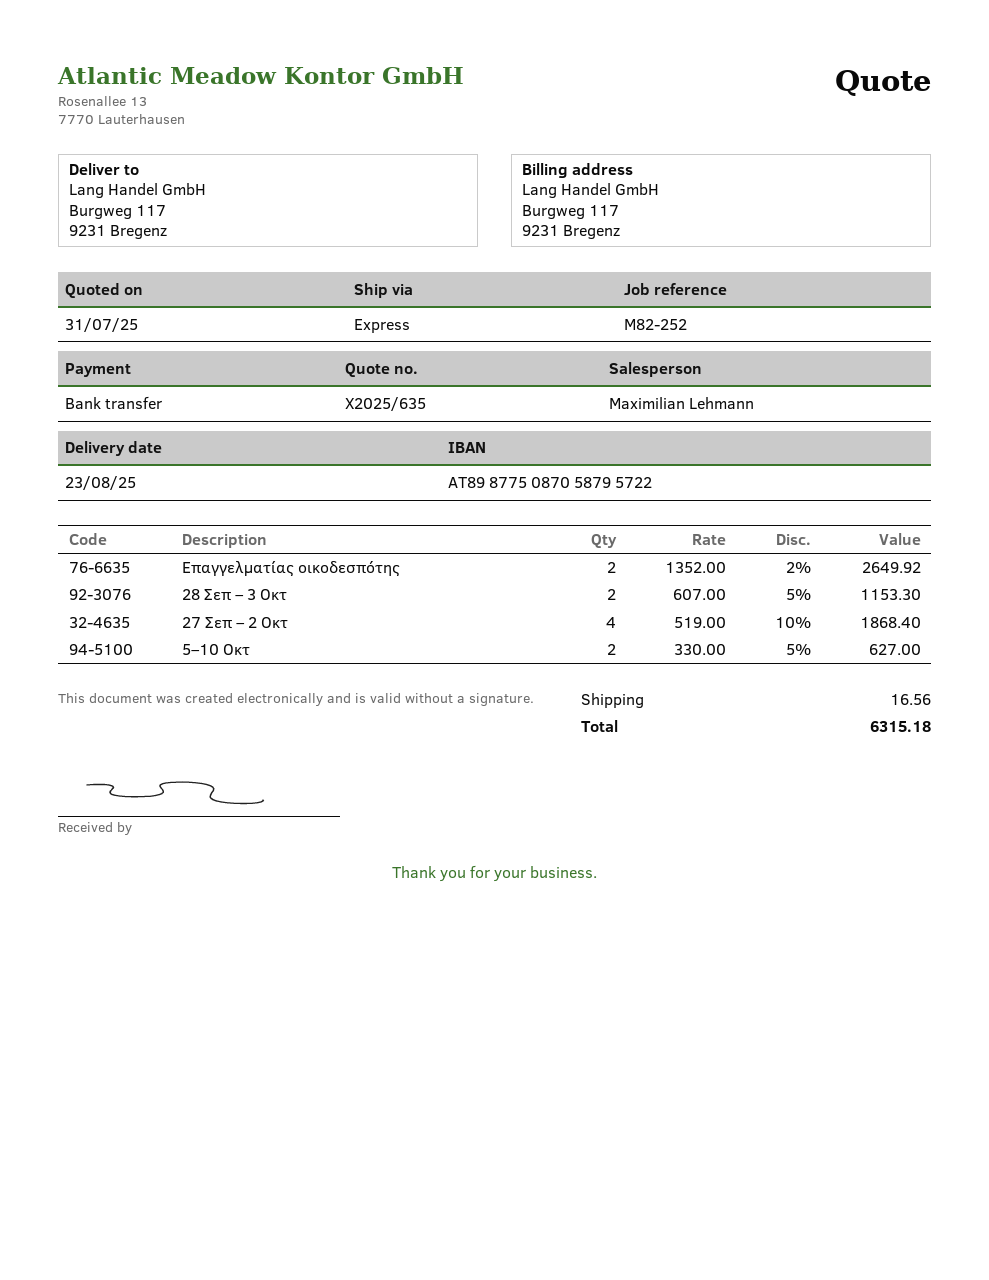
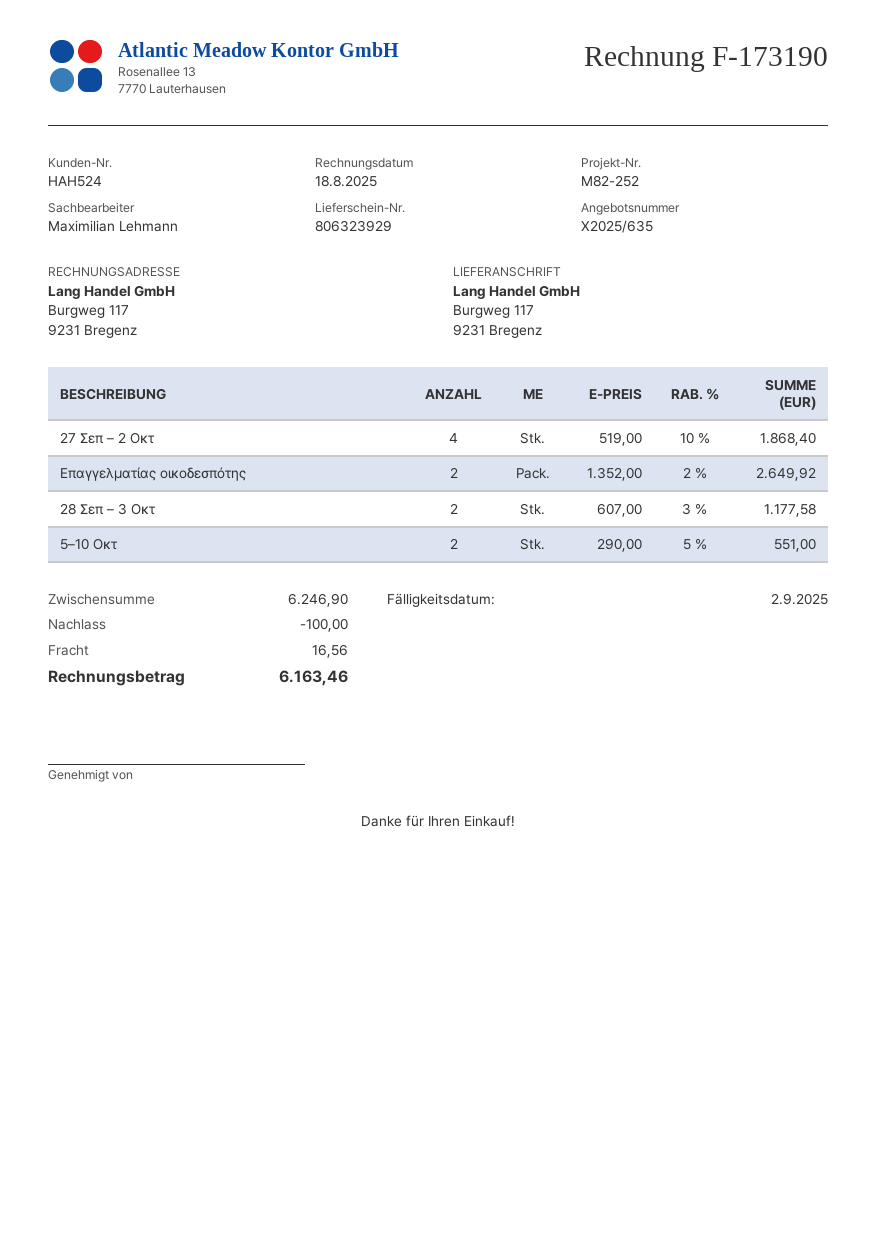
28 Σεπ – 3 Οκτ: 2 x 607.00 - 5% = 1153.30 -> 2 x 607.00 - 3% = 1177.58
5–10 Οκτ: 2 x 330.00 - 5% = 627.00 -> 2 x 290.00 - 5% = 551.00
discount: none -> 100.00
total: 6315.18 -> 6163.46

